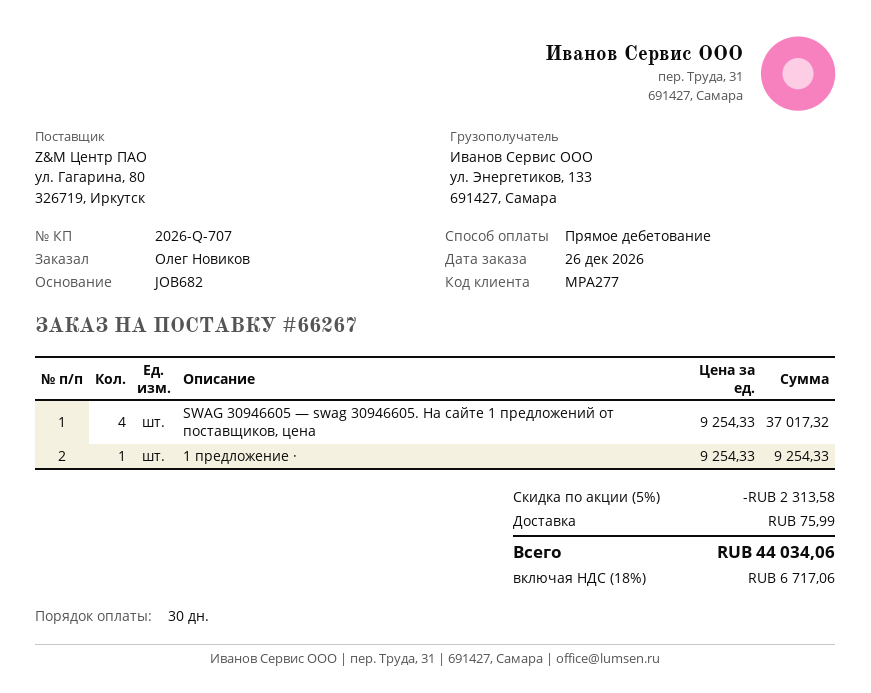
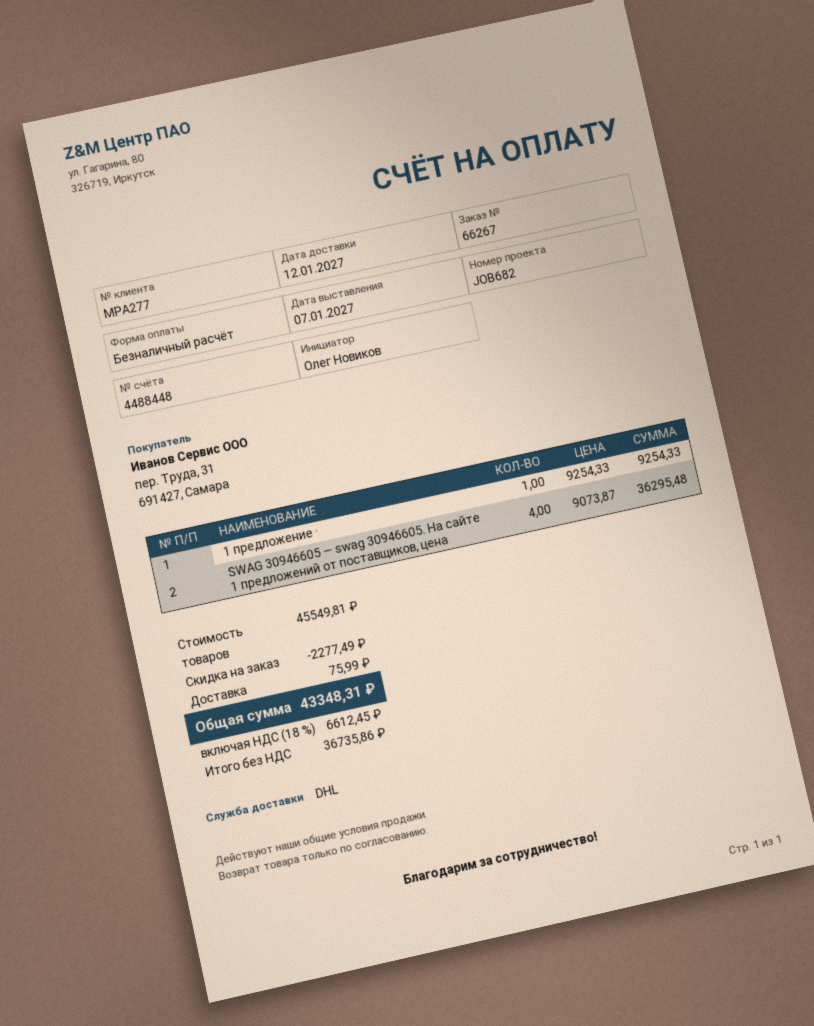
payment method: direct debit -> bank transfer
SWAG 30946605 — swag 30946605. На сайте 1 предложений от поставщиков, цена: 4 x 9254.33 = 37017.32 -> 4 x 9073.87 = 36295.48
discount: 2313.58 -> 2277.49
tax: 18% = 6717.06 -> 18% = 6612.45
total: 44034.06 -> 43348.31

